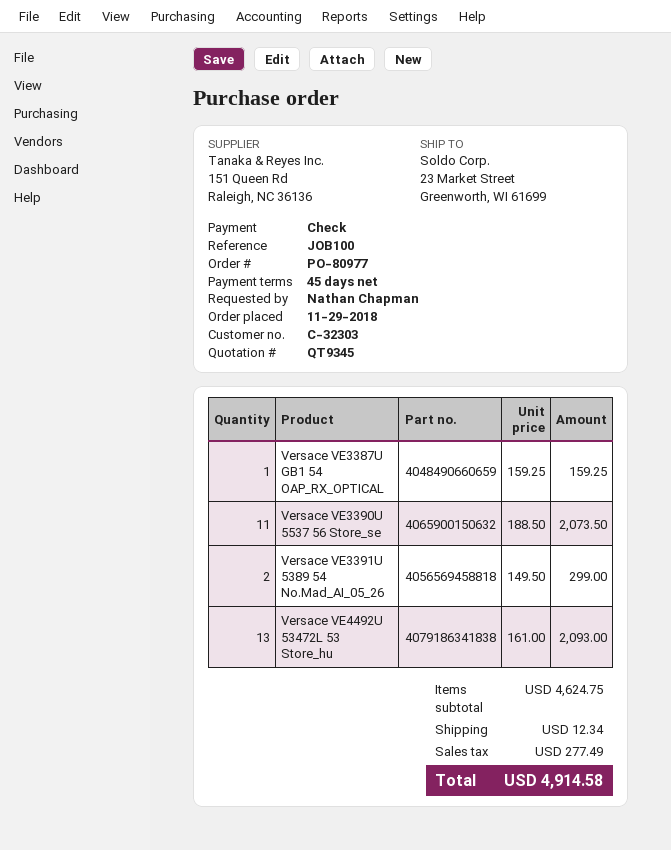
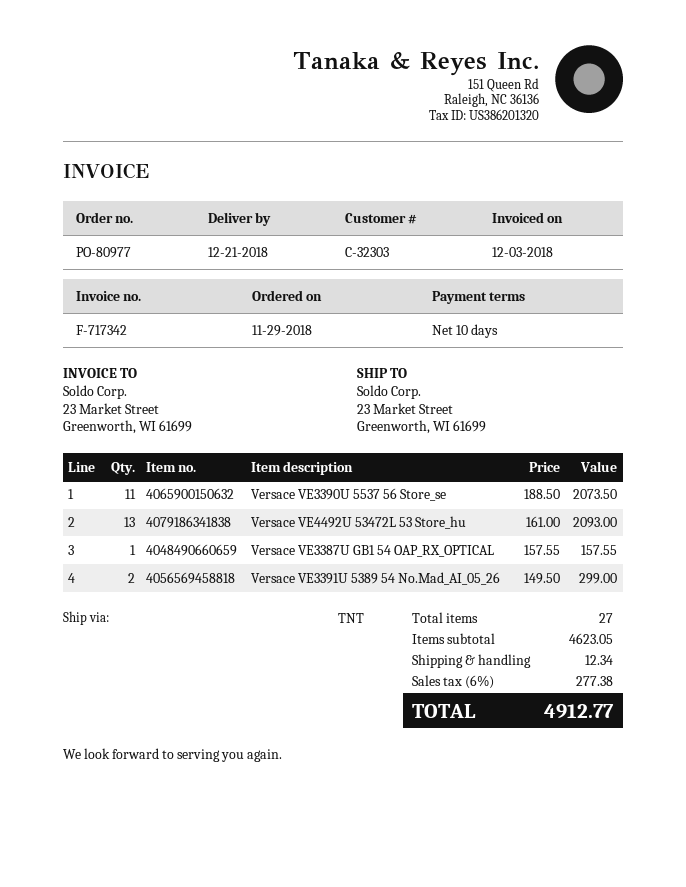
payment terms: 45 days -> 10 days
Versace VE3387U GB1 54 OAP_RX_OPTICAL: 1 x 159.25 = 159.25 -> 1 x 157.55 = 157.55
subtotal: 4624.75 -> 4623.05
tax: 277.49 -> 277.38
total: 4914.58 -> 4912.77

